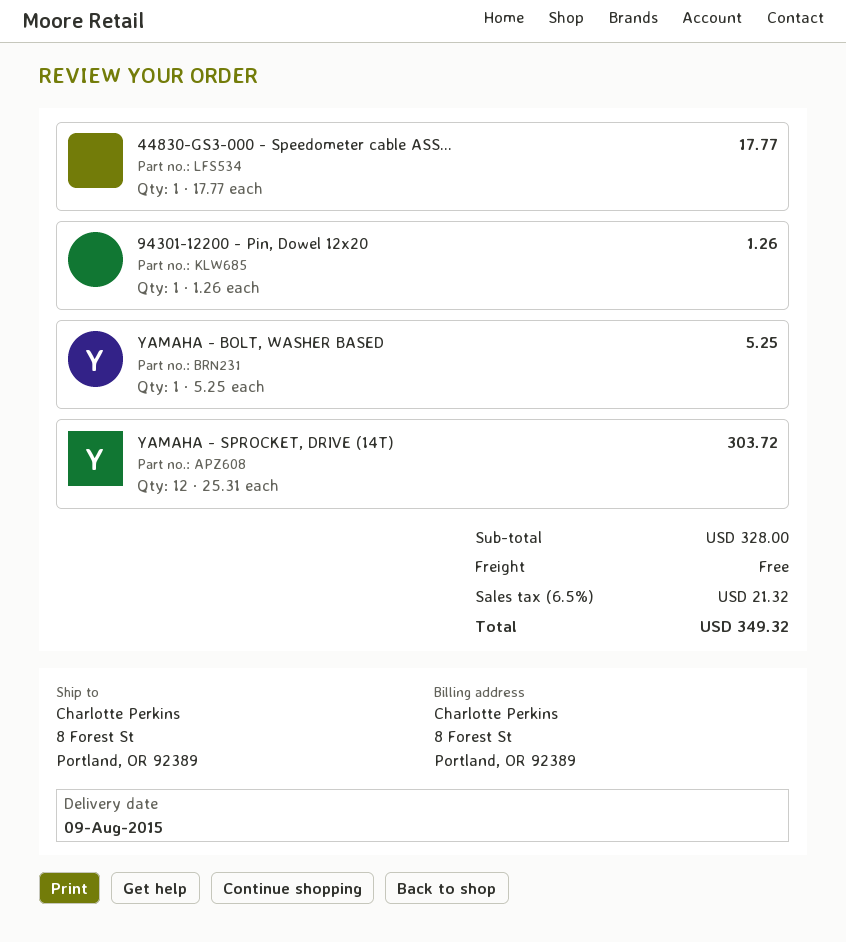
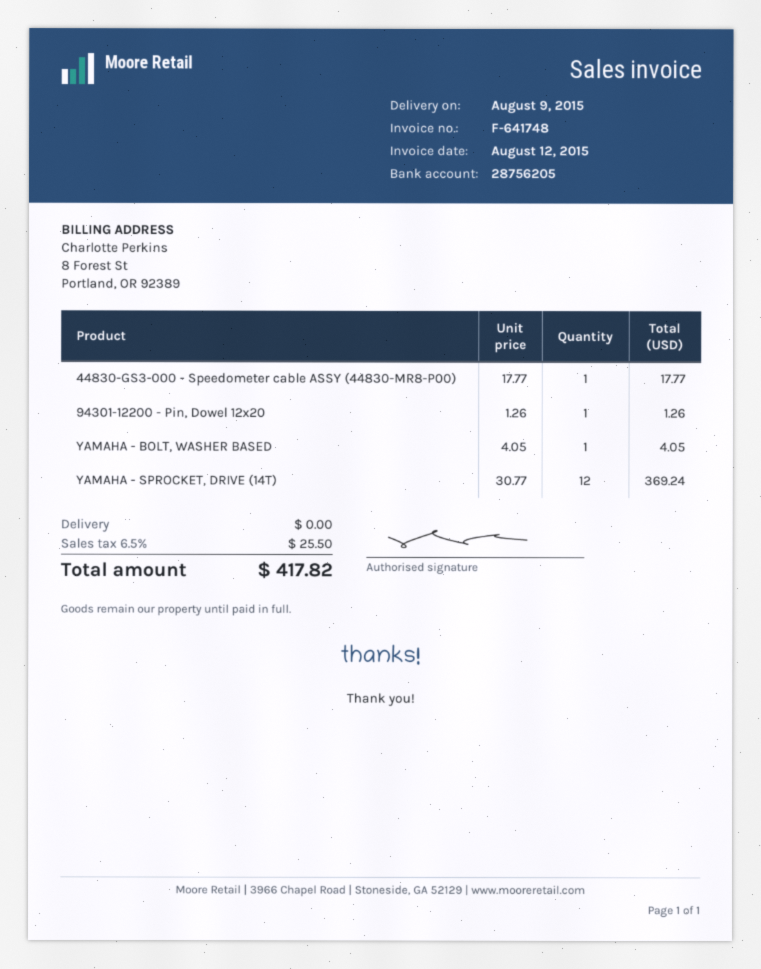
YAMAHA - BOLT, WASHER BASED: 1 x 5.25 = 5.25 -> 1 x 4.05 = 4.05
YAMAHA - SPROCKET, DRIVE (14T): 12 x 25.31 = 303.72 -> 12 x 30.77 = 369.24
tax: 6.5% = 21.32 -> 6.5% = 25.50
total: 349.32 -> 417.82

